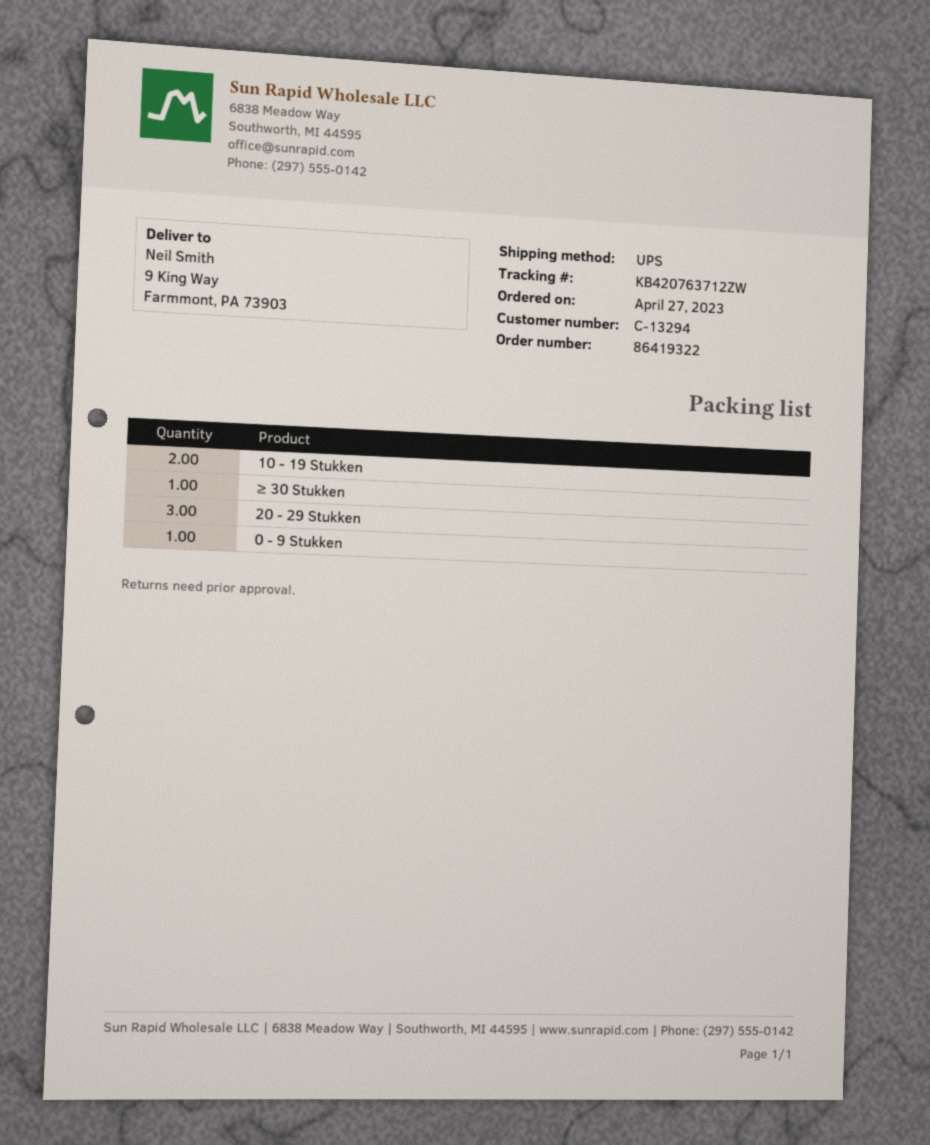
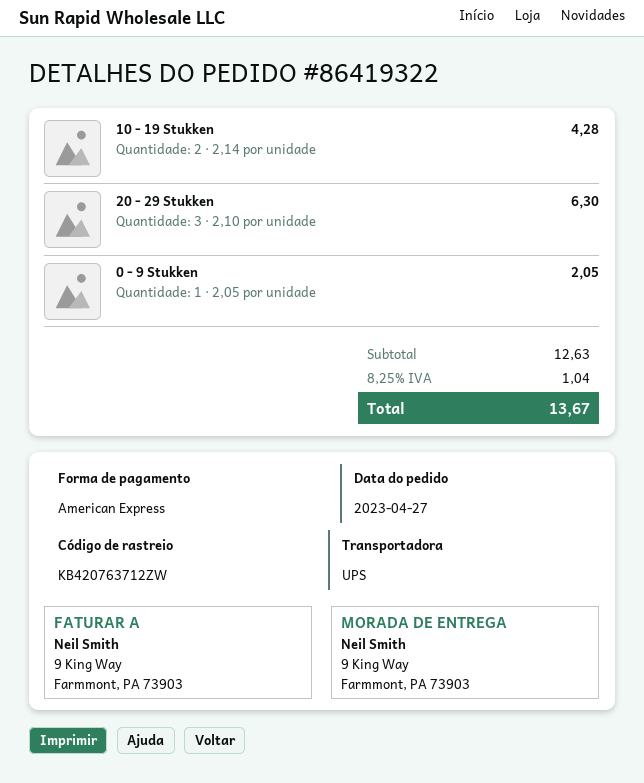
≥ 30 Stukken: 1 -> none

